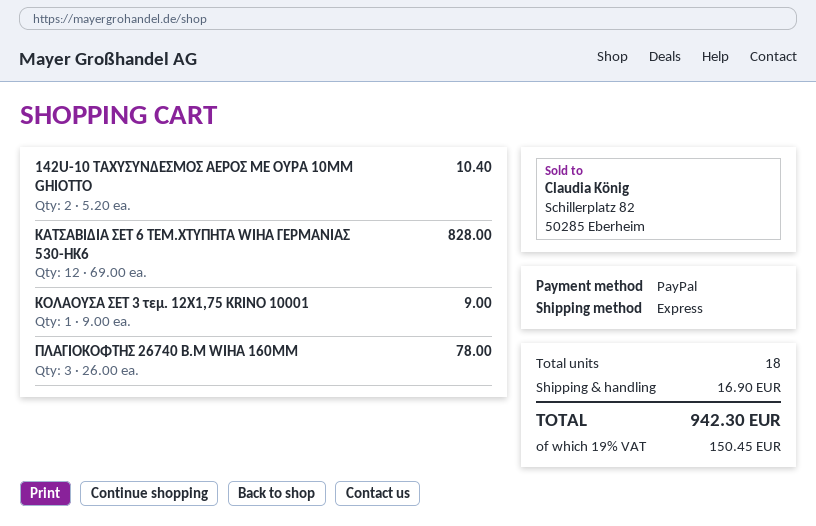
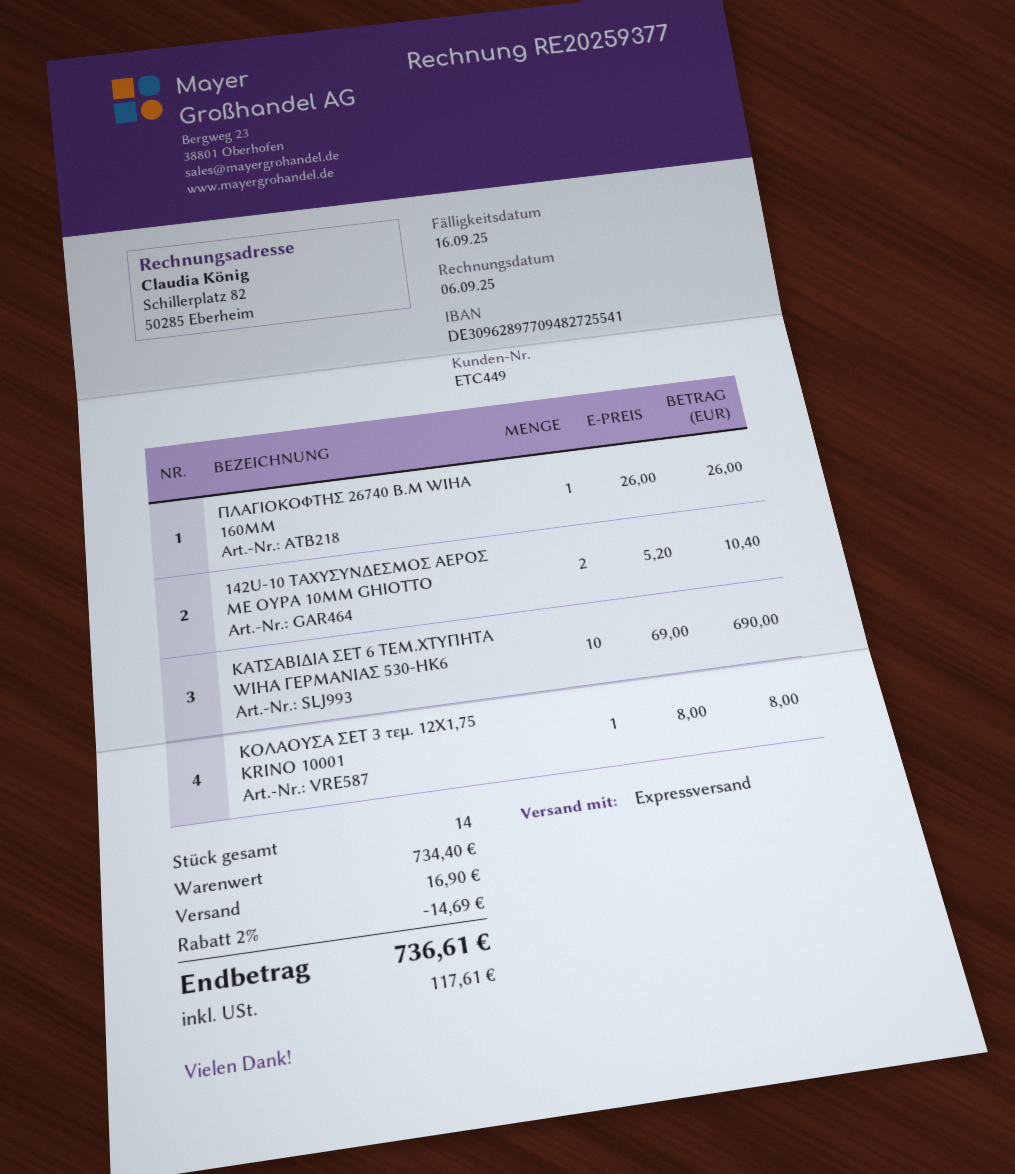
ΚΑΤΣΑΒΙΔΙΑ ΣΕΤ 6 ΤΕΜ.ΧΤΥΠΗΤΑ WIHA ΓΕΡΜΑΝΙΑΣ 530-HK6: 12 x 69.00 = 828.00 -> 10 x 69.00 = 690.00
ΚΟΛΑΟΥΣΑ ΣΕΤ 3 τεμ. 12Χ1,75 KRINO 10001: 1 x 9.00 = 9.00 -> 1 x 8.00 = 8.00
ΠΛΑΓΙΟΚΟΦΤΗΣ 26740 Β.Μ WIHA 160ΜΜ: 3 x 26.00 = 78.00 -> 1 x 26.00 = 26.00
total quantity: 18 -> 14
discount: none -> 2% = 14.69
tax: 150.45 -> 117.61
total: 942.30 -> 736.61

